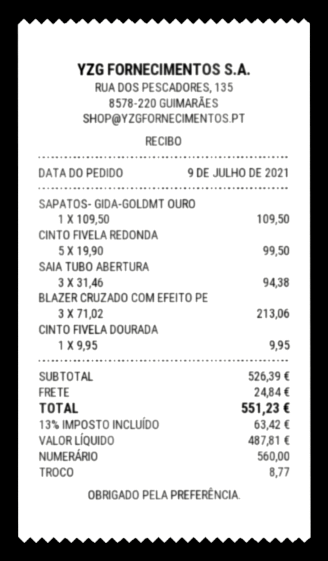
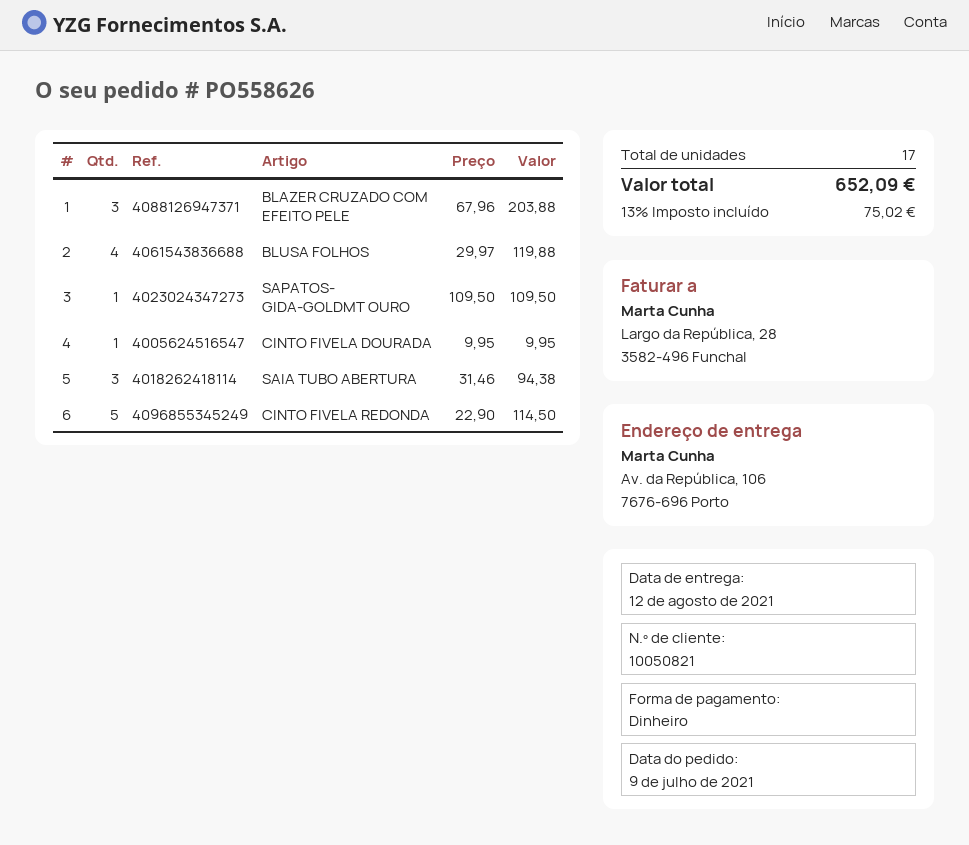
CINTO FIVELA REDONDA: 5 x 19.90 = 99.50 -> 5 x 22.90 = 114.50
BLAZER CRUZADO COM EFEITO PE: 3 x 71.02 = 213.06 -> 3 x 67.96 = 203.88
BLUSA FOLHOS: none -> 4 x 29.97 = 119.88
shipping: 24.84 -> none
tax: 13% = 63.42 -> 13% = 75.02
total: 551.23 -> 652.09

